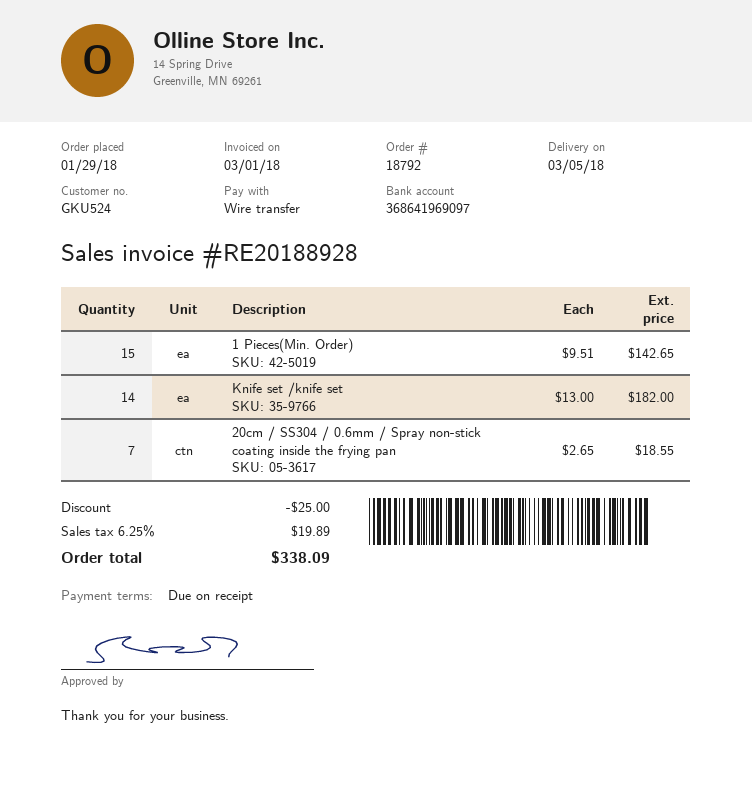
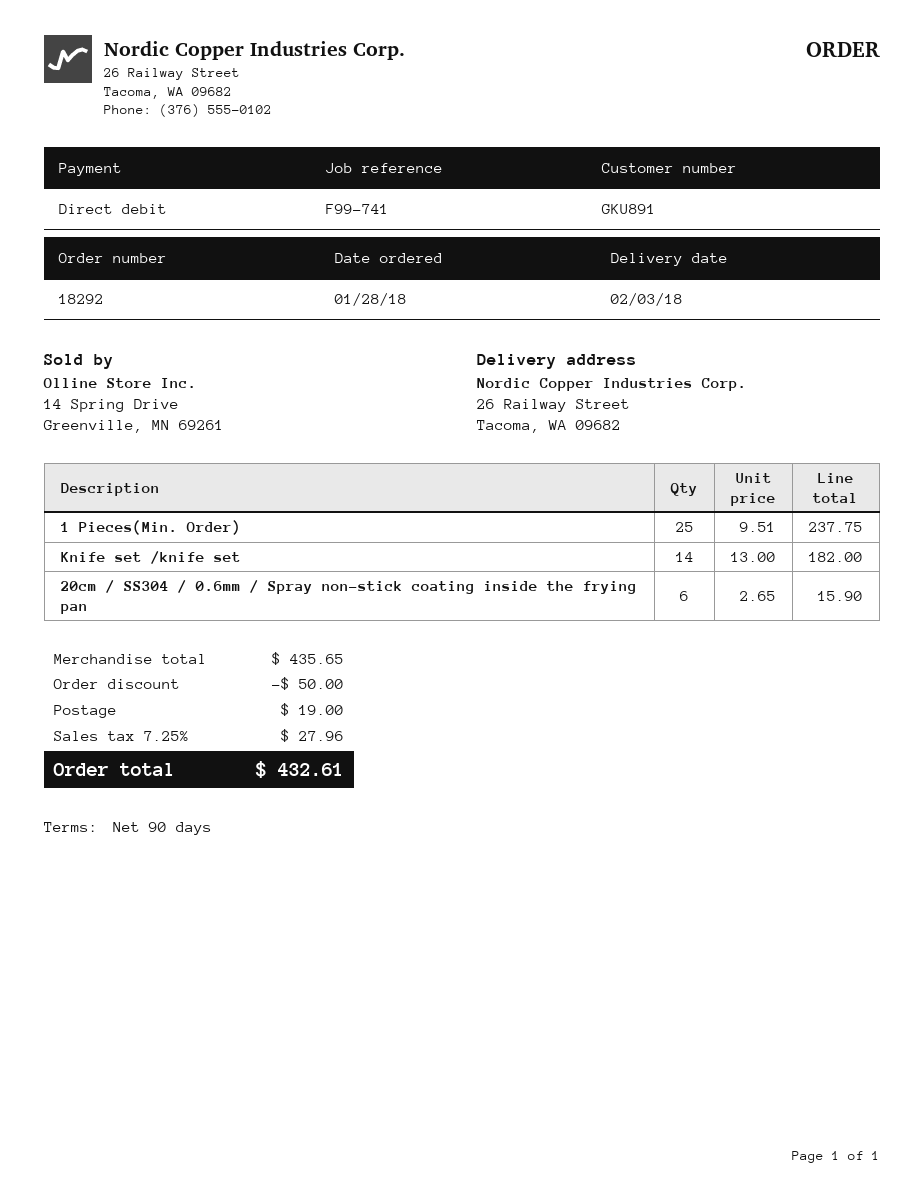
order number: 18792 -> 18292
order date: 2018-01-29 -> 2018-01-28
delivery date: 2018-03-05 -> 2018-02-03
payment terms: on receipt -> 90 days
customer number: GKU524 -> GKU891
payment method: bank transfer -> direct debit
1 Pieces(Min. Order): 15 x 9.51 = 142.65 -> 25 x 9.51 = 237.75
20cm / SS304 / 0.6mm / Spray non-stick coating inside the frying pan: 7 x 2.65 = 18.55 -> 6 x 2.65 = 15.90
discount: 25.00 -> 50.00
shipping: none -> 19.00
tax: 6.25% = 19.89 -> 7.25% = 27.96
total: 338.09 -> 432.61

